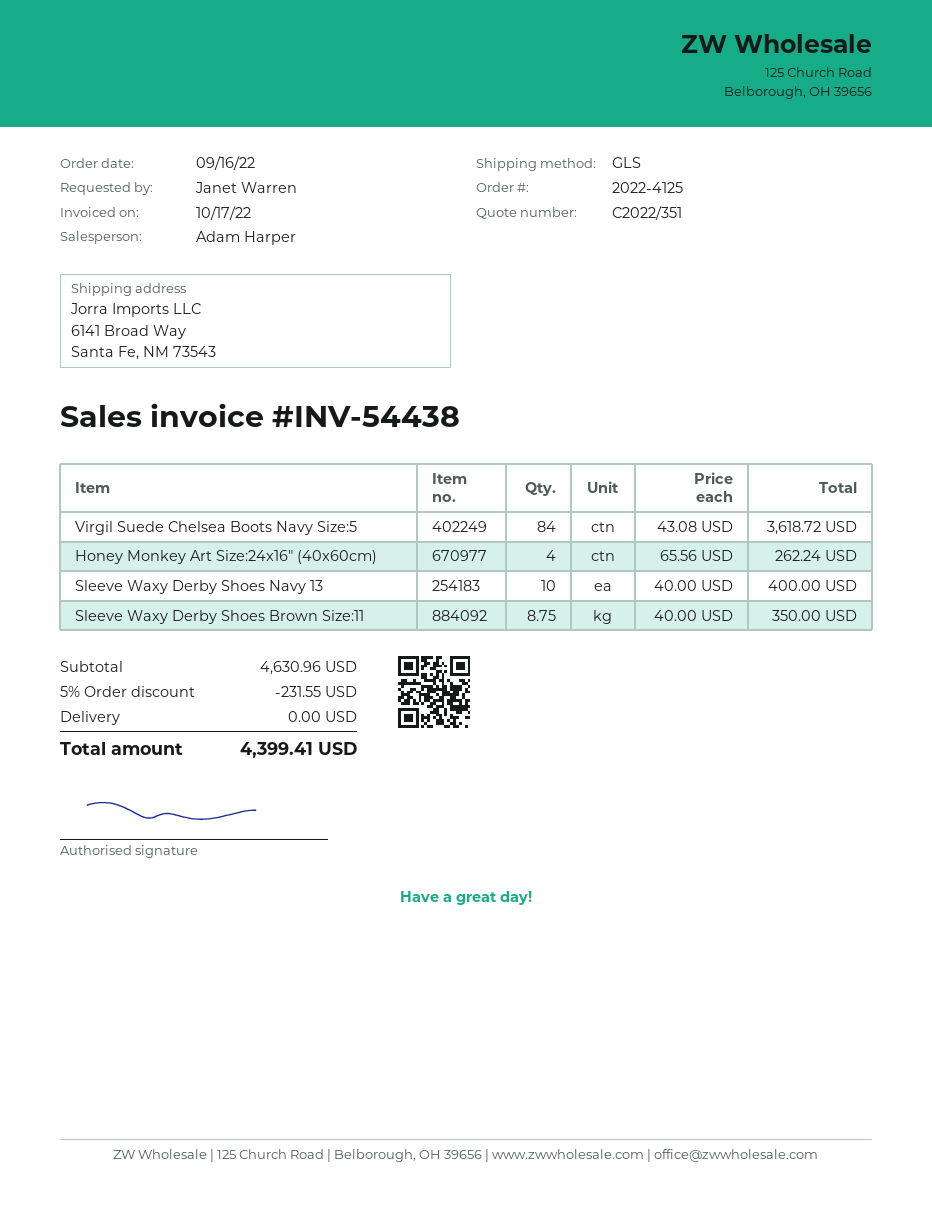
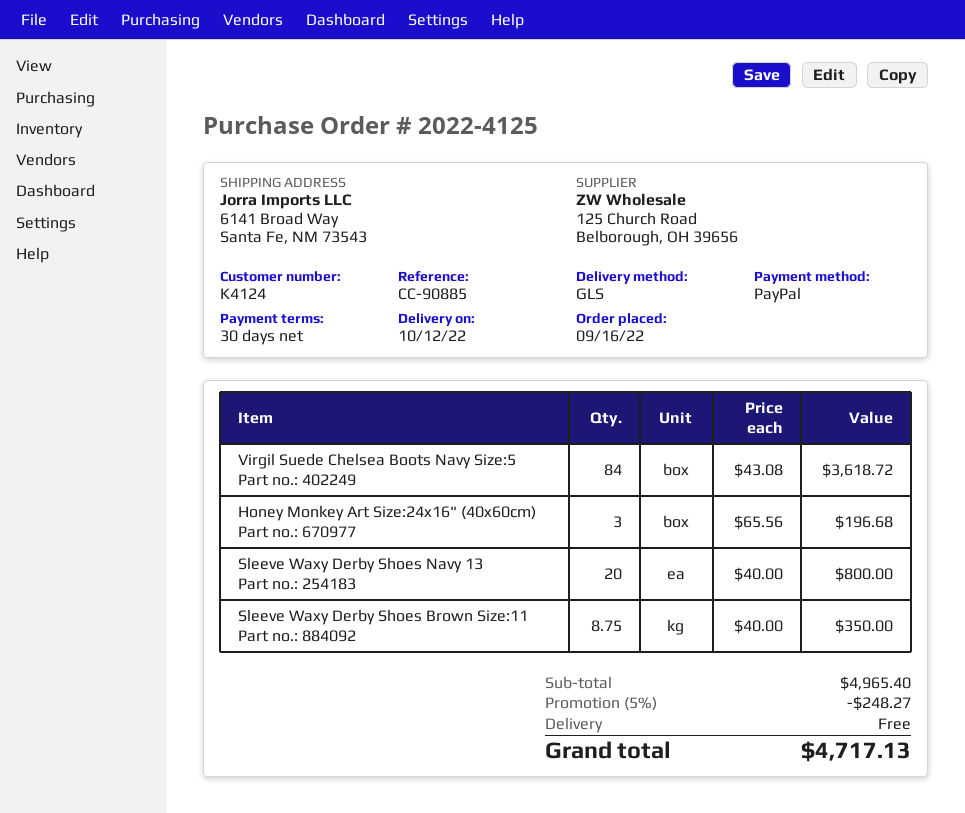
Honey Monkey Art Size:24x16" (40x60cm): 4 x 65.56 = 262.24 -> 3 x 65.56 = 196.68
Sleeve Waxy Derby Shoes Navy 13: 10 x 40.00 = 400.00 -> 20 x 40.00 = 800.00
subtotal: 4630.96 -> 4965.40
discount: 5% = 231.55 -> 5% = 248.27
total: 4399.41 -> 4717.13

